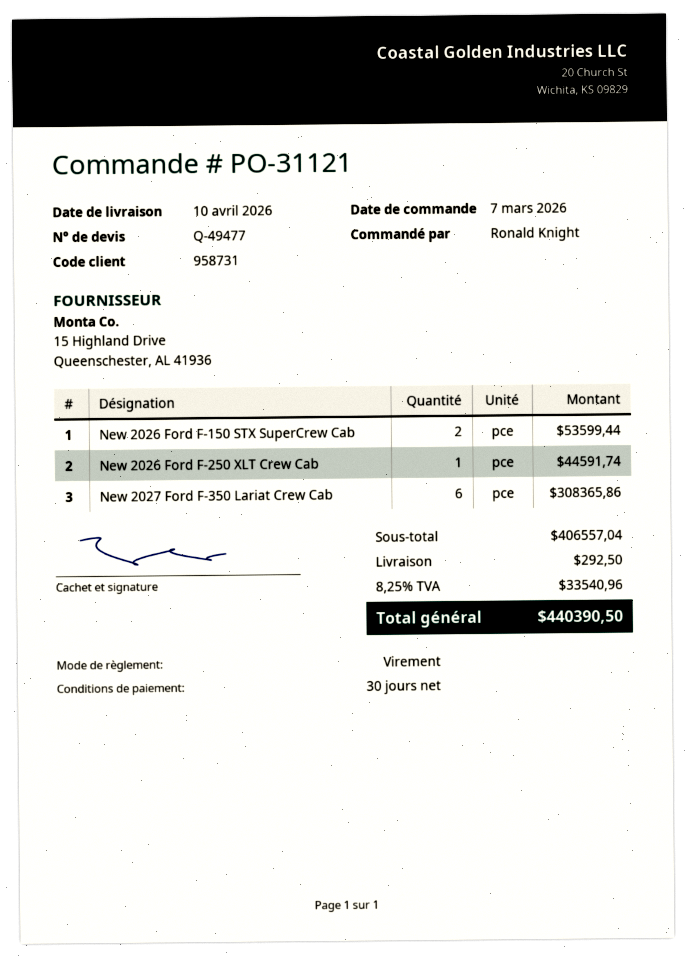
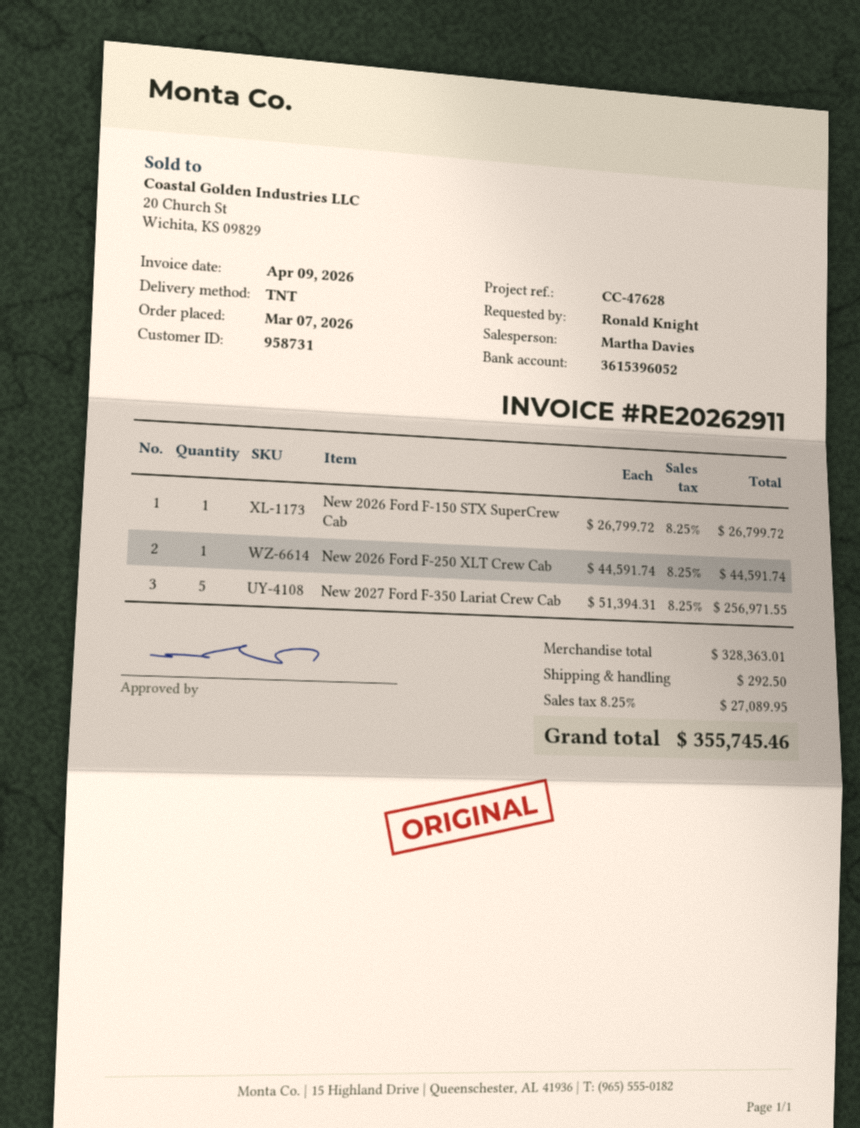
New 2026 Ford F-150 STX SuperCrew Cab: 2 for 53599.44 -> 1 for 26799.72
New 2027 Ford F-350 Lariat Crew Cab: 6 for 308365.86 -> 5 for 256971.55
subtotal: 406557.04 -> 328363.01
tax: 8.25% = 33540.96 -> 8.25% = 27089.95
total: 440390.50 -> 355745.46

